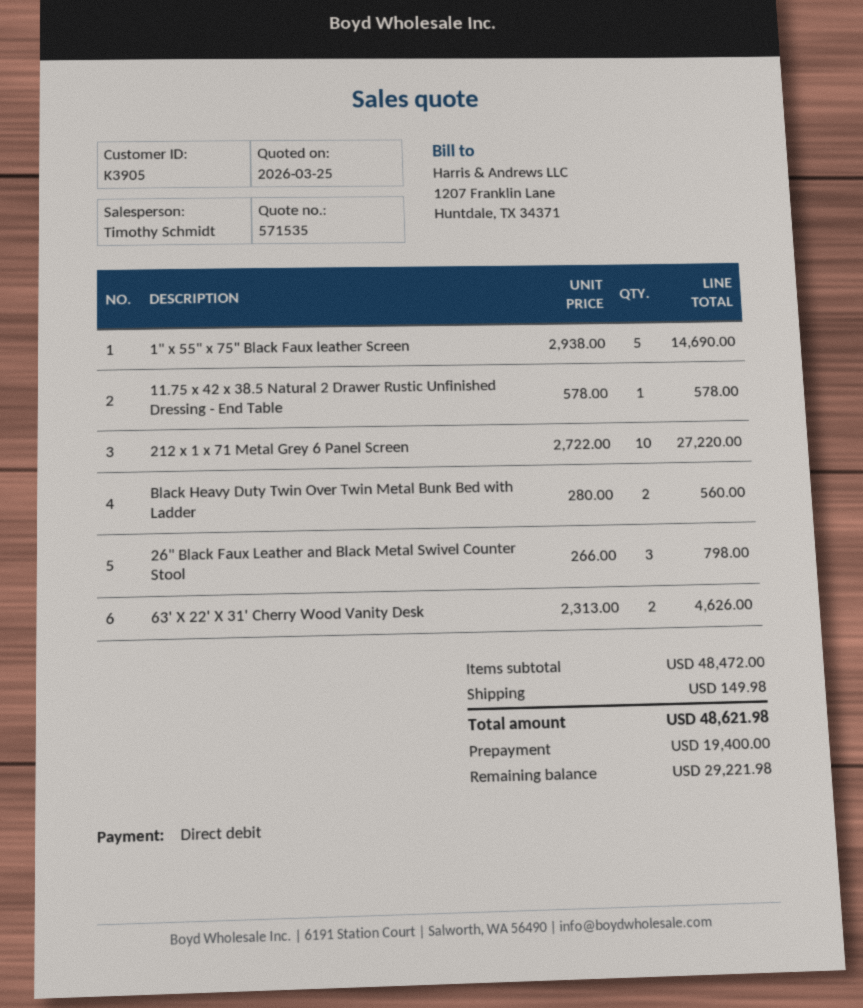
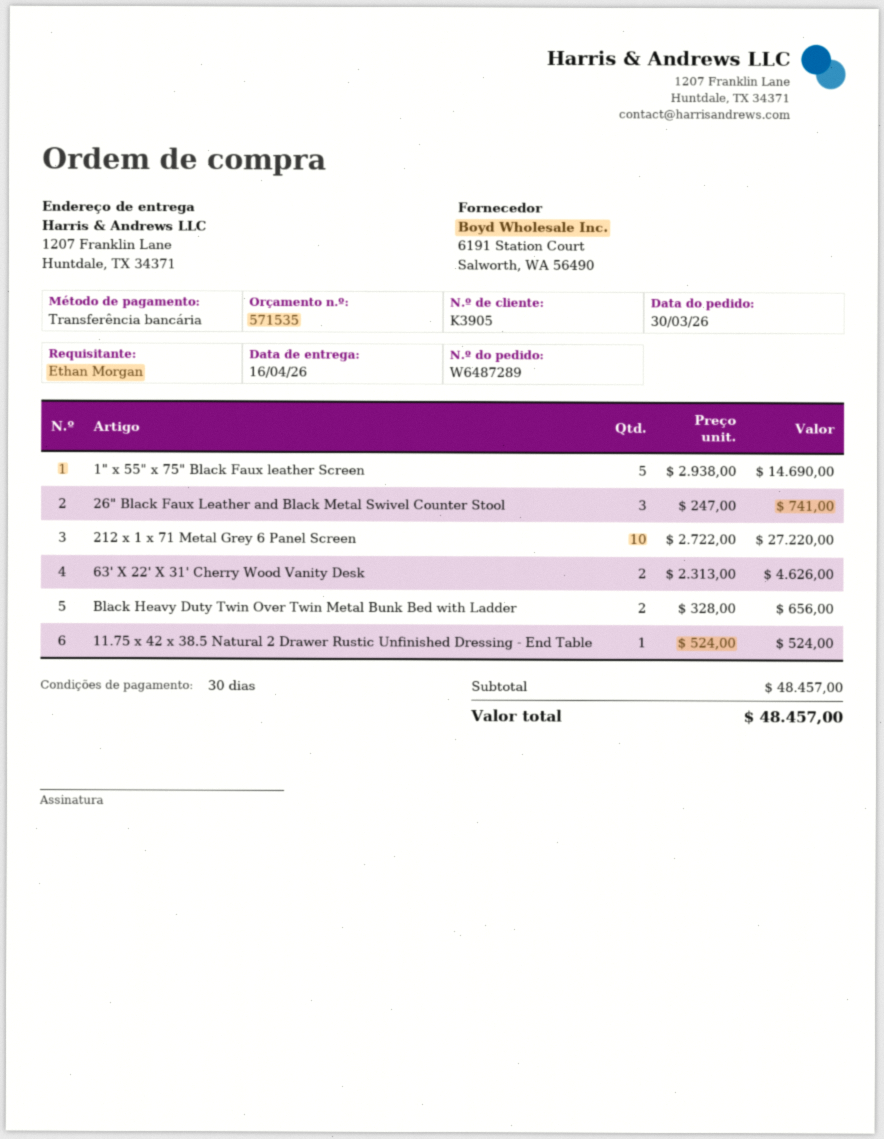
payment method: direct debit -> bank transfer
11.75 x 42 x 38.5 Natural 2 Drawer Rustic Unfinished Dressing - End Table: 1 x 578.00 = 578.00 -> 1 x 524.00 = 524.00
Black Heavy Duty Twin Over Twin Metal Bunk Bed with Ladder: 2 x 280.00 = 560.00 -> 2 x 328.00 = 656.00
26" Black Faux Leather and Black Metal Swivel Counter Stool: 3 x 266.00 = 798.00 -> 3 x 247.00 = 741.00
subtotal: 48472.00 -> 48457.00
shipping: 149.98 -> none
total: 48621.98 -> 48457.00

